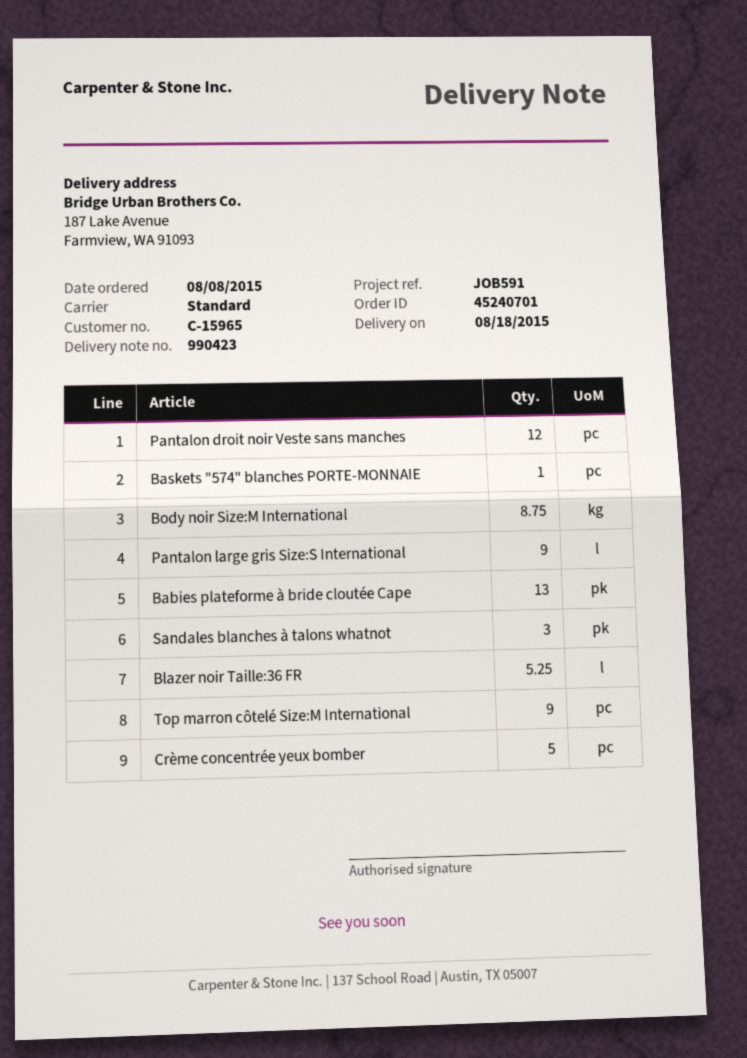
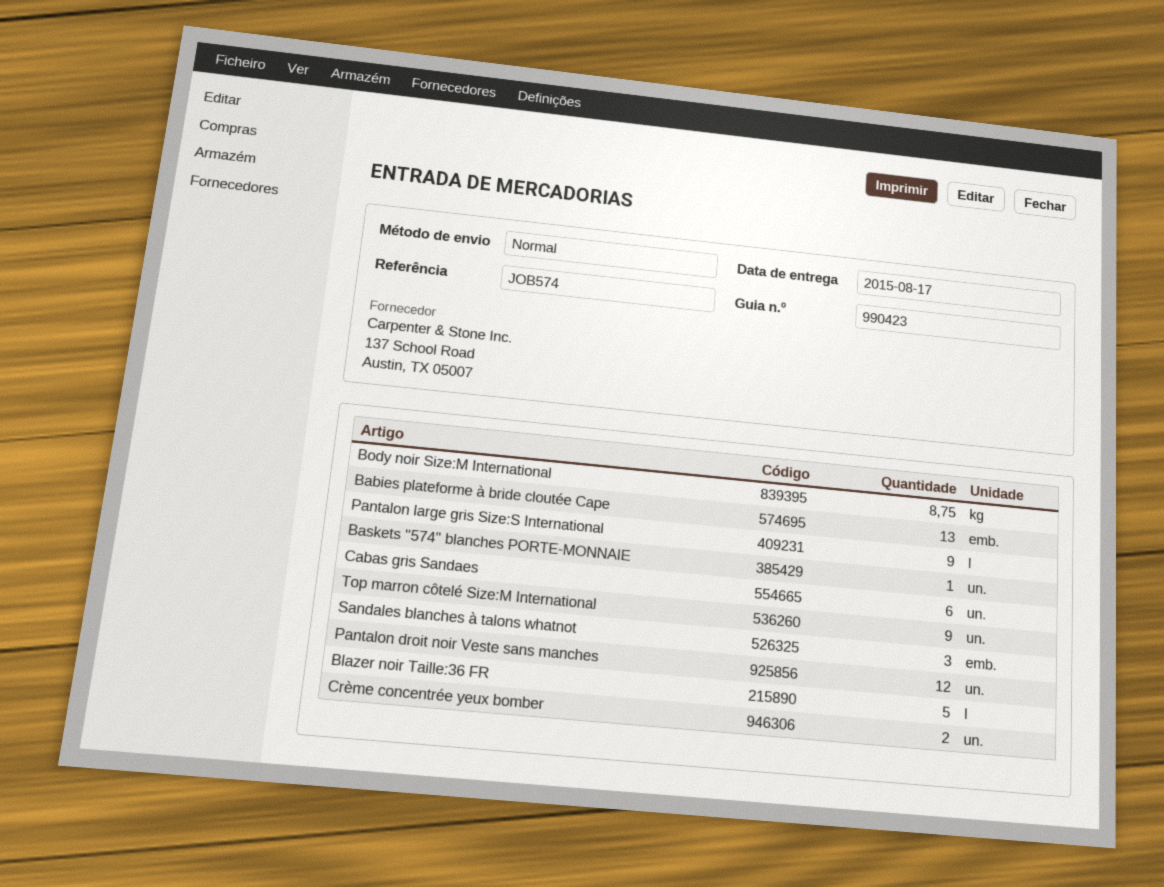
delivery date: 2015-08-18 -> 2015-08-17
reference: JOB591 -> JOB574
Blazer noir Taille:36 FR: 5.25 -> 5
Crème concentrée yeux bomber: 5 -> 2
Cabas gris Sandaes: none -> 6

